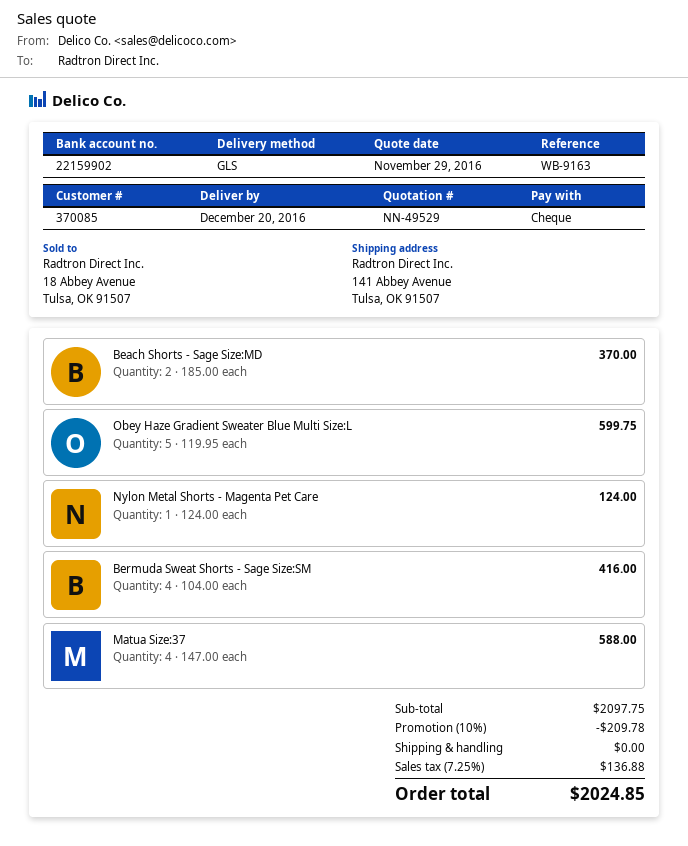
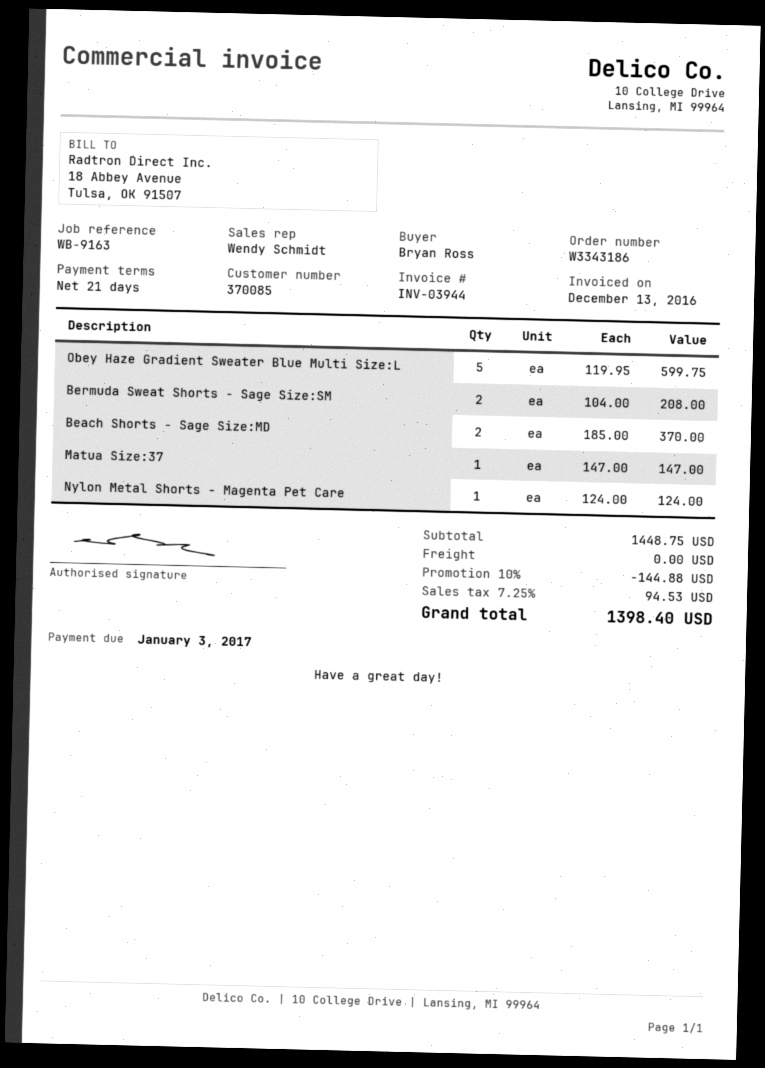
Bermuda Sweat Shorts - Sage Size:SM: 4 x 104.00 = 416.00 -> 2 x 104.00 = 208.00
Matua Size:37: 4 x 147.00 = 588.00 -> 1 x 147.00 = 147.00
subtotal: 2097.75 -> 1448.75
discount: 10% = 209.78 -> 10% = 144.88
tax: 7.25% = 136.88 -> 7.25% = 94.53
total: 2024.85 -> 1398.40

